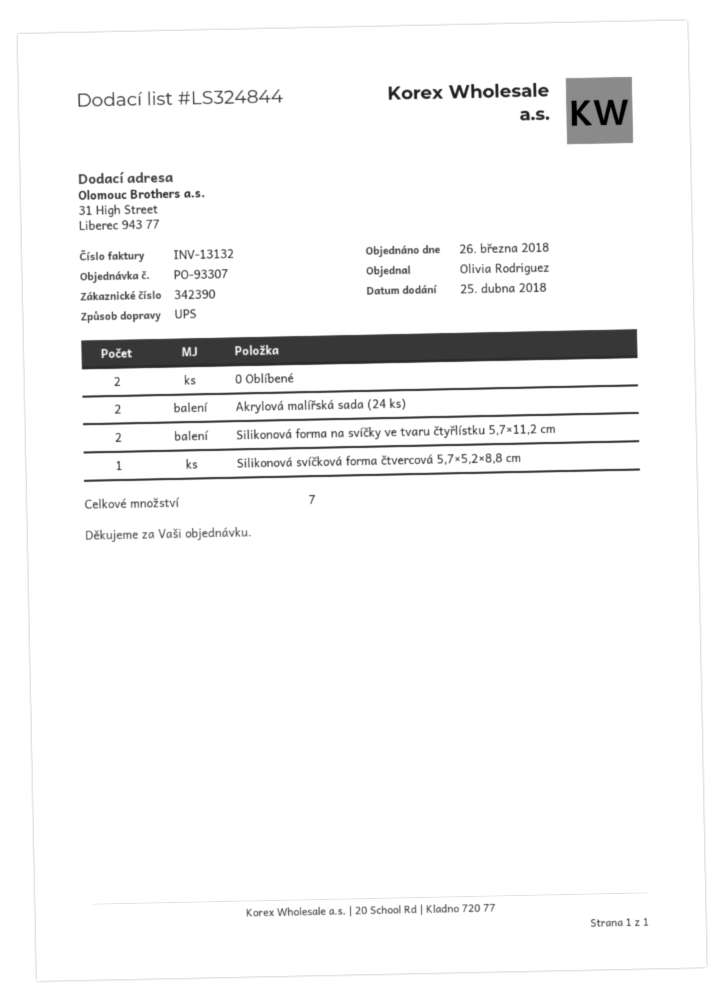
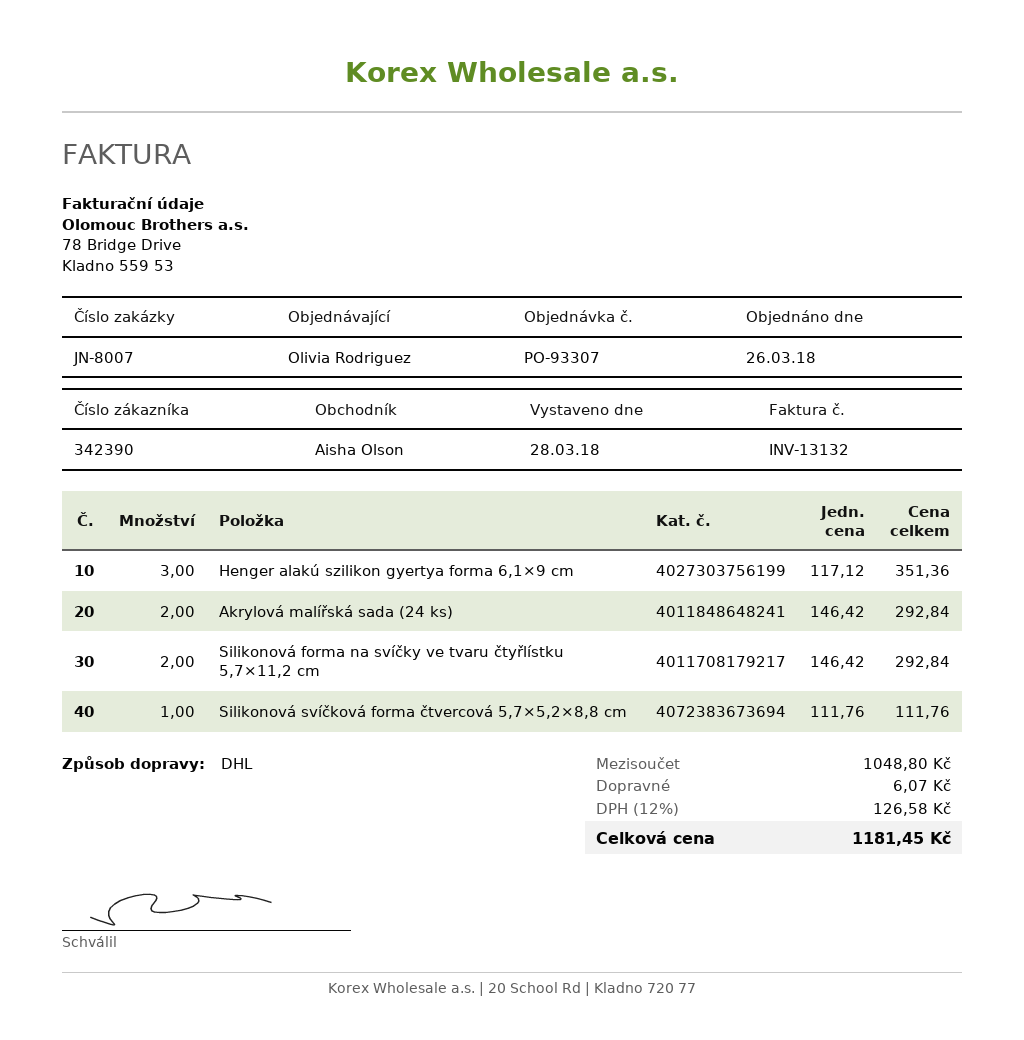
shipping method: UPS -> DHL
0 Oblíbené: 2 -> none
Henger alakú szilikon gyertya forma 6,1×9 cm: none -> 3

